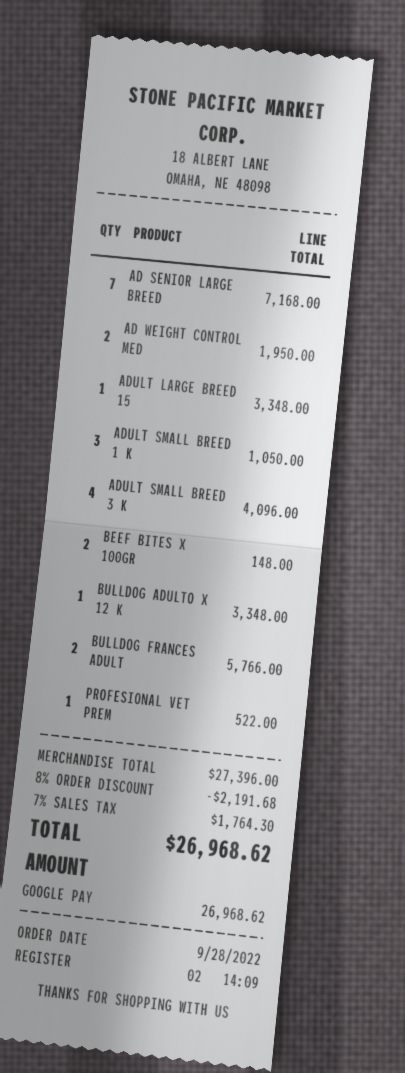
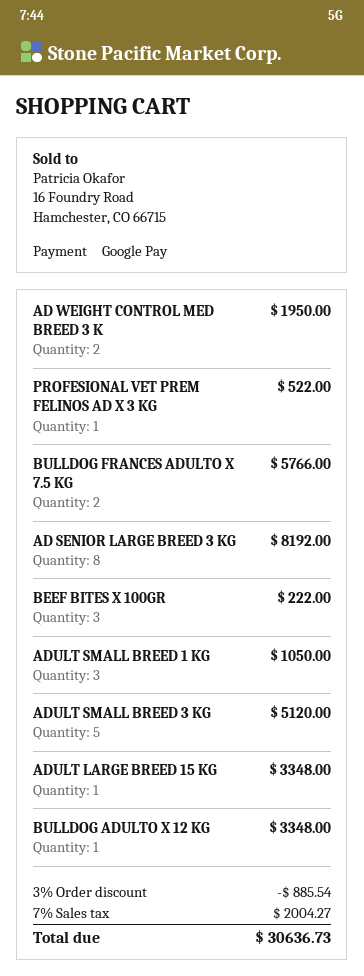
AD SENIOR LARGE BREED: 7 for 7168.00 -> 8 for 8192.00
ADULT SMALL BREED 3 K: 4 for 4096.00 -> 5 for 5120.00
BEEF BITES X 100GR: 2 for 148.00 -> 3 for 222.00
discount: 8% = 2191.68 -> 3% = 885.54
tax: 7% = 1764.30 -> 7% = 2004.27
total: 26968.62 -> 30636.73

